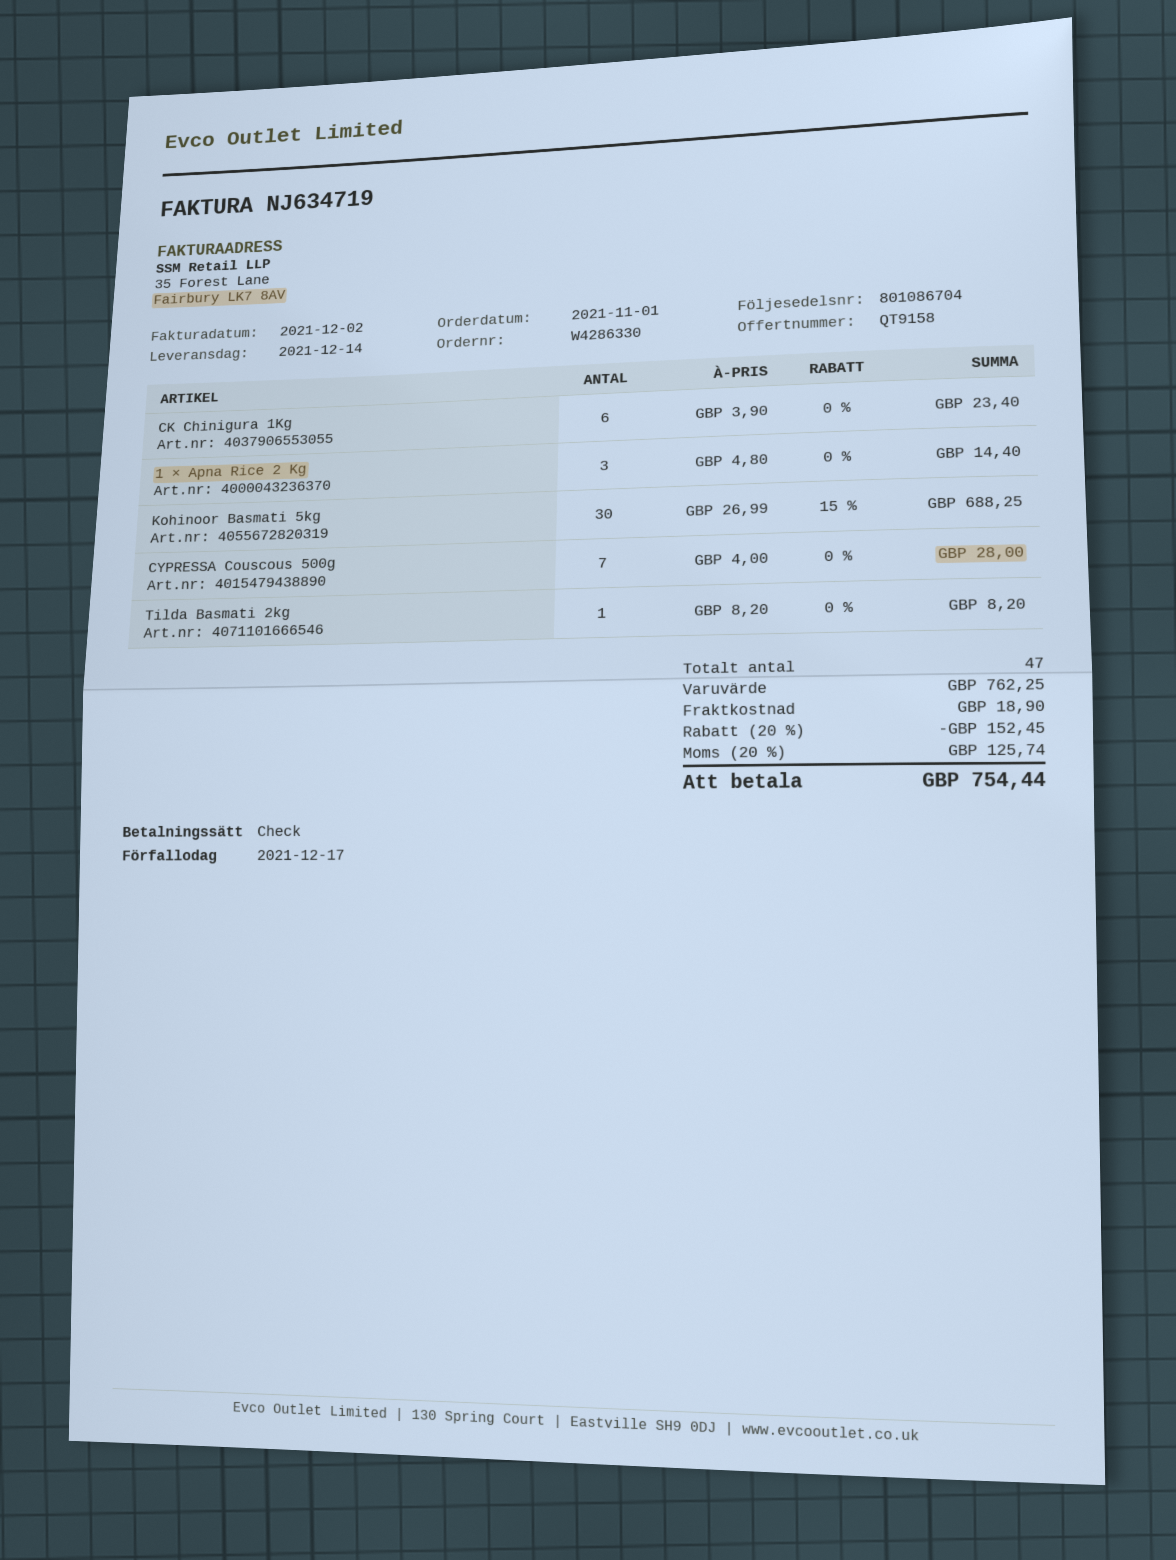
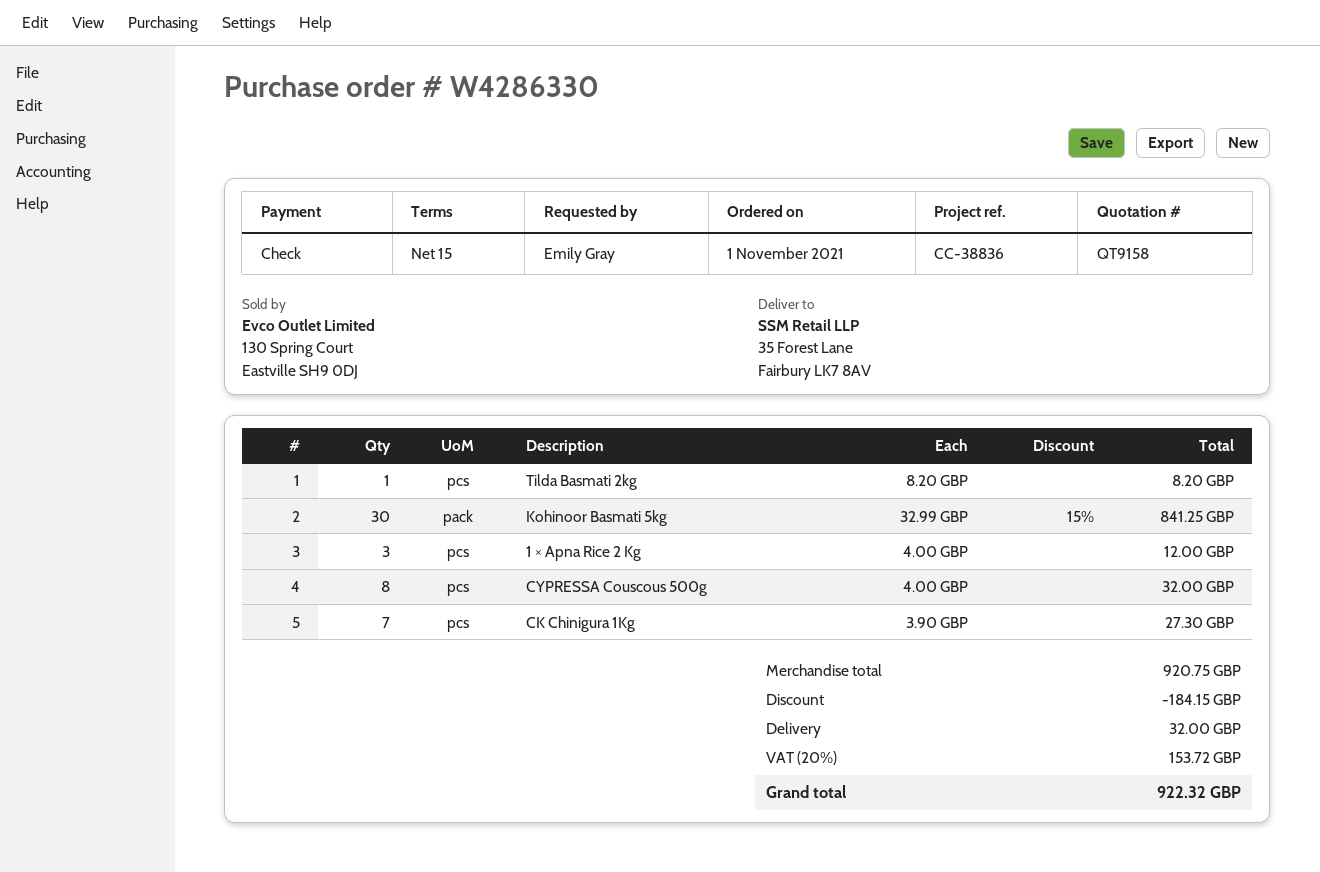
CK Chinigura 1Kg: 6 x 3.90 = 23.40 -> 7 x 3.90 = 27.30
1 × Apna Rice 2 Kg: 3 x 4.80 = 14.40 -> 3 x 4.00 = 12.00
Kohinoor Basmati 5kg: 30 x 26.99 - 15% = 688.25 -> 30 x 32.99 - 15% = 841.25
CYPRESSA Couscous 500g: 7 x 4.00 = 28.00 -> 8 x 4.00 = 32.00
subtotal: 762.25 -> 920.75
discount: 152.45 -> 184.15
shipping: 18.90 -> 32.00
tax: 20% = 125.74 -> 20% = 153.72
total: 754.44 -> 922.32

